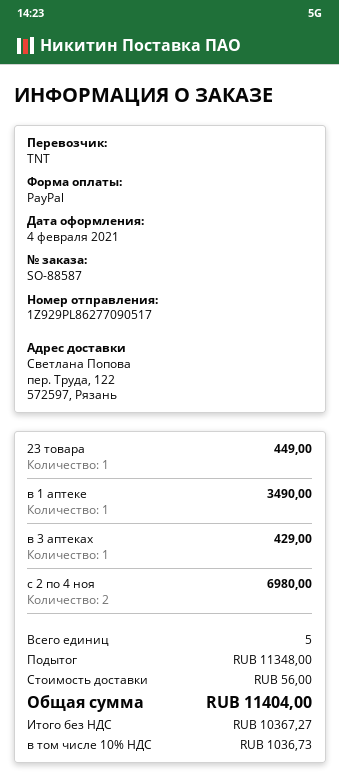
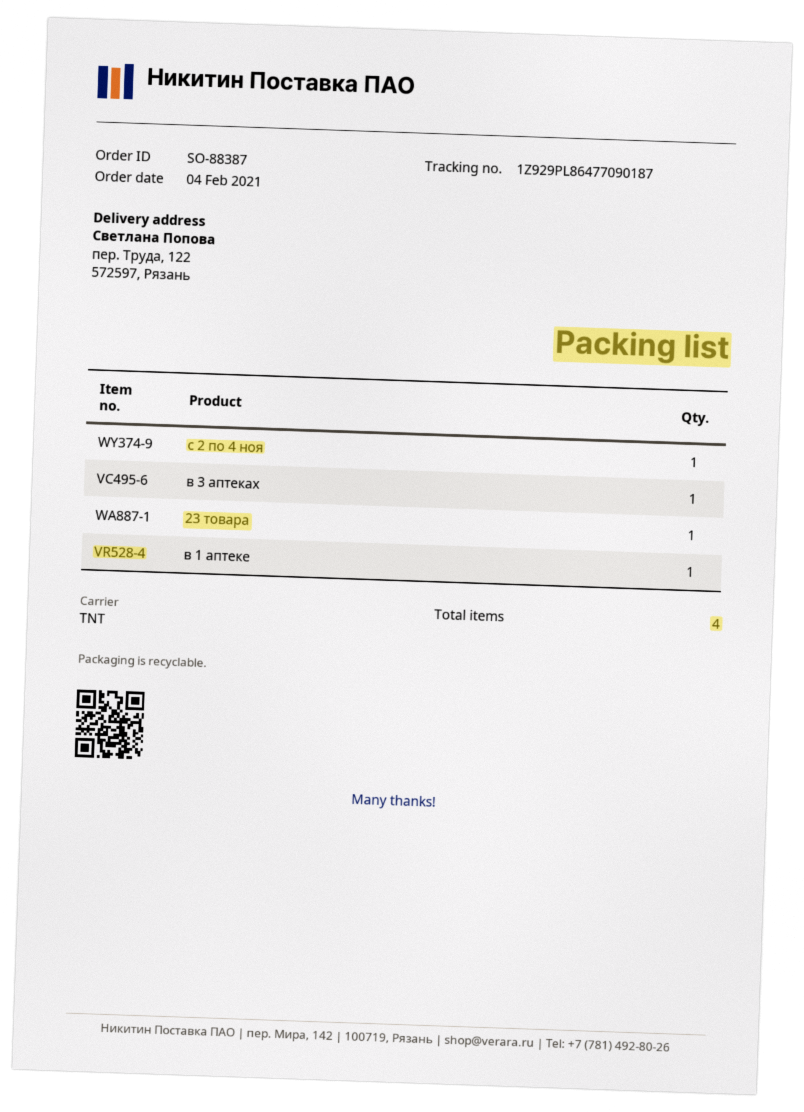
order number: SO-88587 -> SO-88387
tracking number: 1Z929PL86277090517 -> 1Z929PL86477090187
с 2 по 4 ноя: 2 -> 1
total quantity: 5 -> 4

